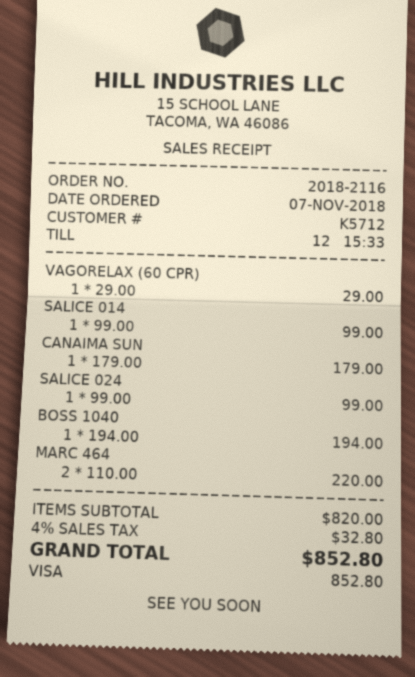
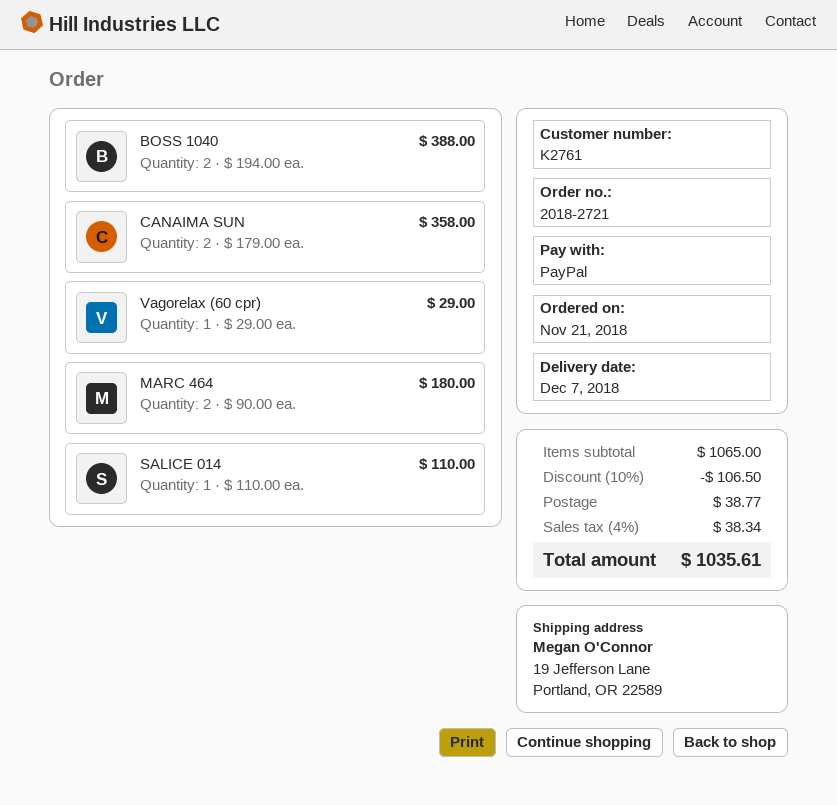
order number: 2018-2116 -> 2018-2721
order date: 2018-11-07 -> 2018-11-21
customer number: K5712 -> K2761
payment method: Visa -> PayPal
SALICE 014: 1 x 99.00 = 99.00 -> 1 x 110.00 = 110.00
CANAIMA SUN: 1 x 179.00 = 179.00 -> 2 x 179.00 = 358.00
SALICE 024: 1 x 99.00 = 99.00 -> none
BOSS 1040: 1 x 194.00 = 194.00 -> 2 x 194.00 = 388.00
MARC 464: 2 x 110.00 = 220.00 -> 2 x 90.00 = 180.00
subtotal: 820.00 -> 1065.00
discount: none -> 10% = 106.50
shipping: none -> 38.77
tax: 4% = 32.80 -> 4% = 38.34
total: 852.80 -> 1035.61

